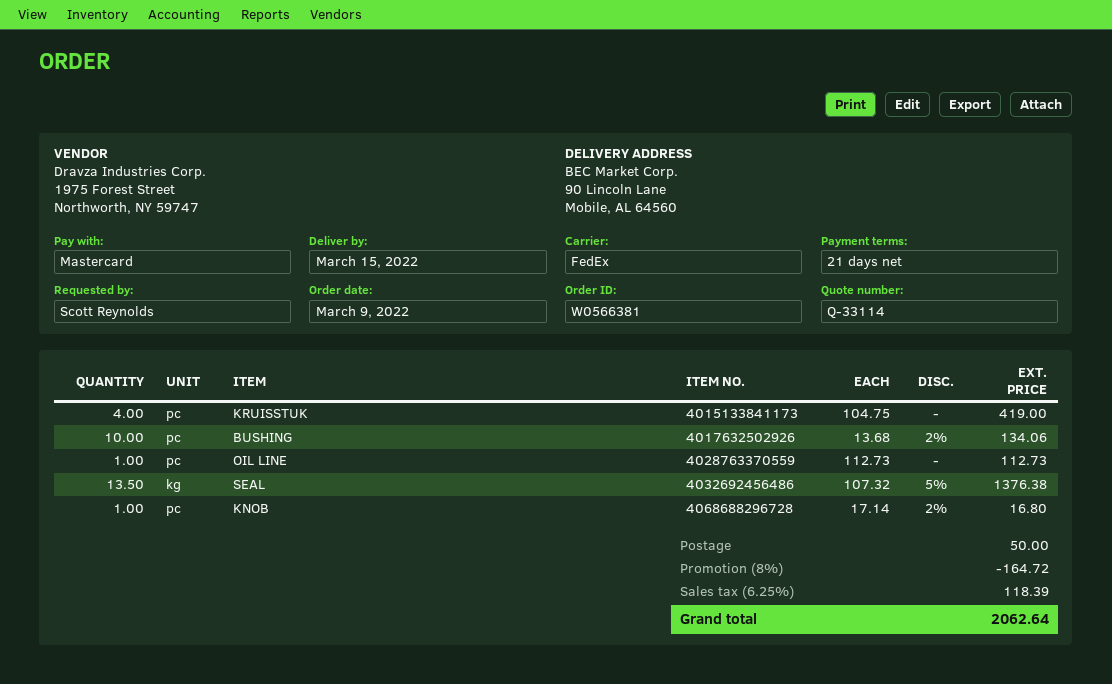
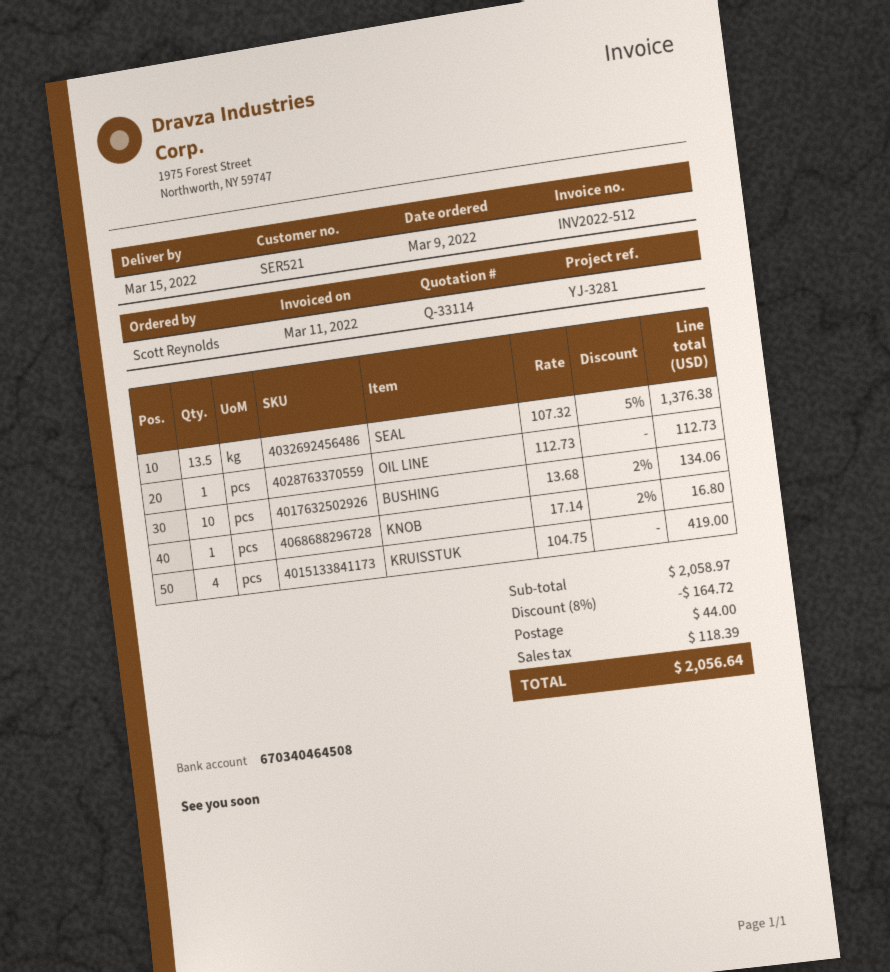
shipping: 50.00 -> 44.00
total: 2062.64 -> 2056.64

